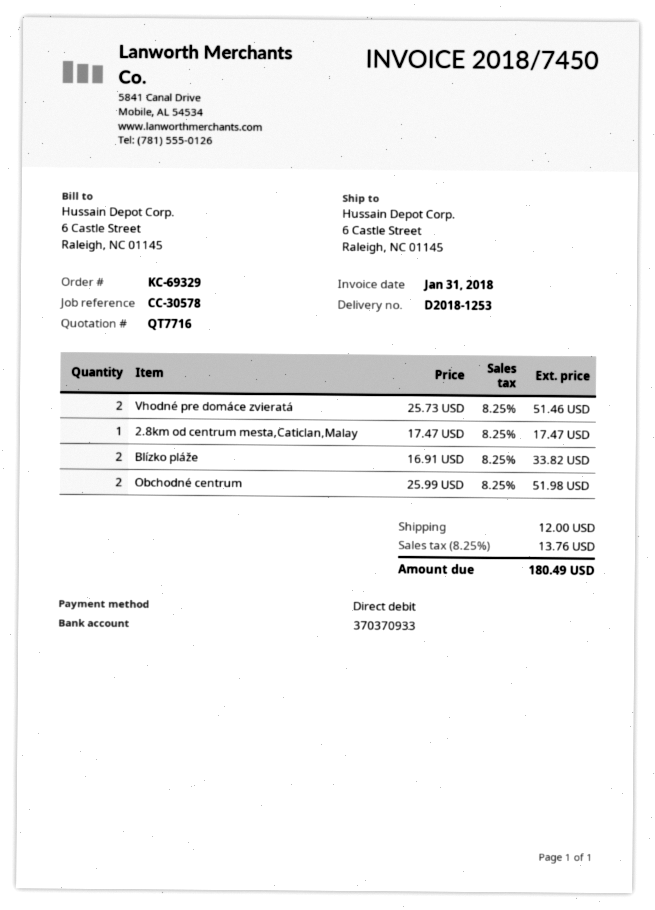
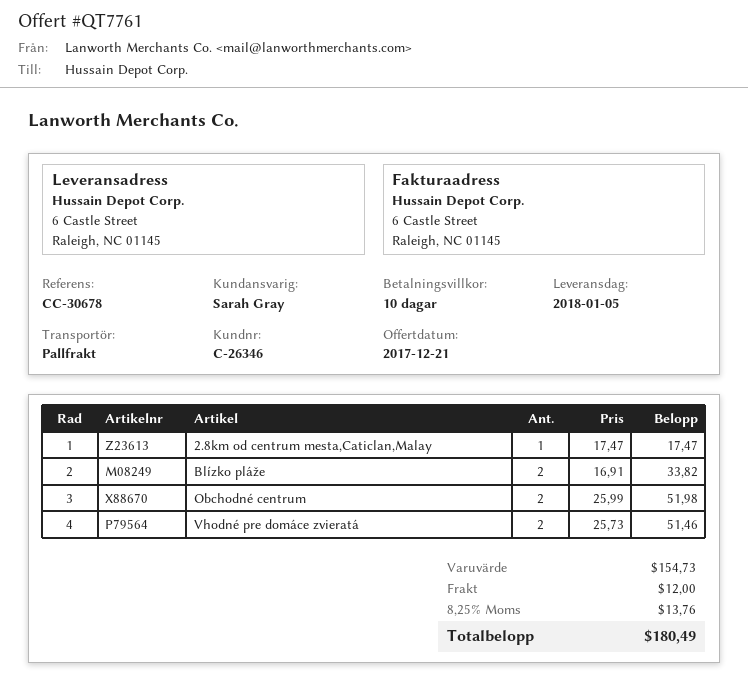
quote number: QT7716 -> QT7761
reference: CC-30578 -> CC-30678

